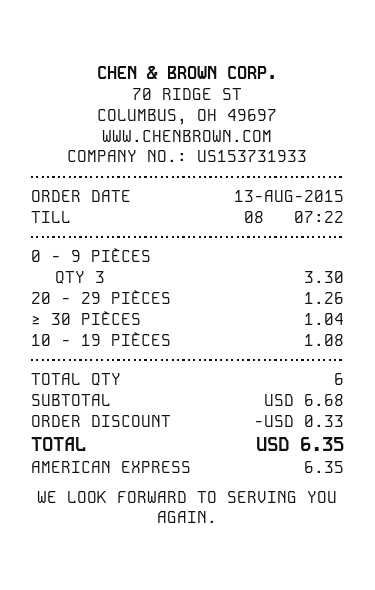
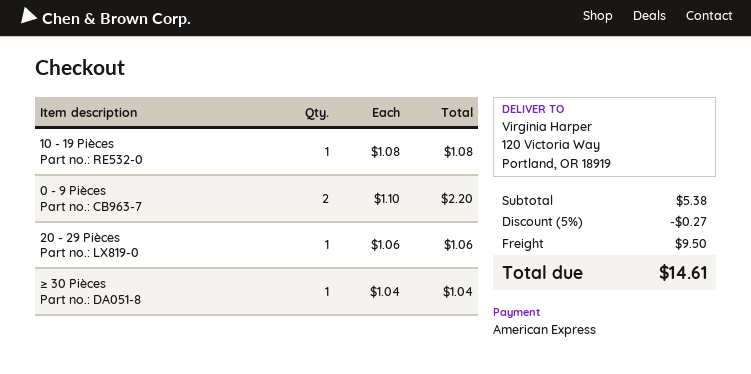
0 - 9 PIÈCES: 3 for 3.30 -> 2 for 2.20
20 - 29 PIÈCES: 1 for 1.26 -> 1 for 1.06
subtotal: 6.68 -> 5.38
discount: 0.33 -> 0.27
shipping: none -> 9.50
total: 6.35 -> 14.61

